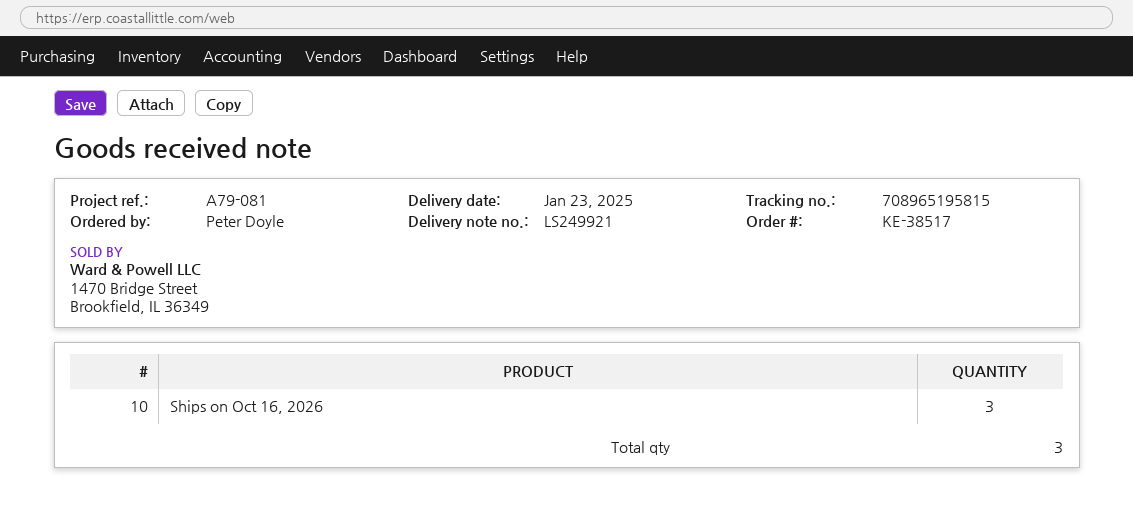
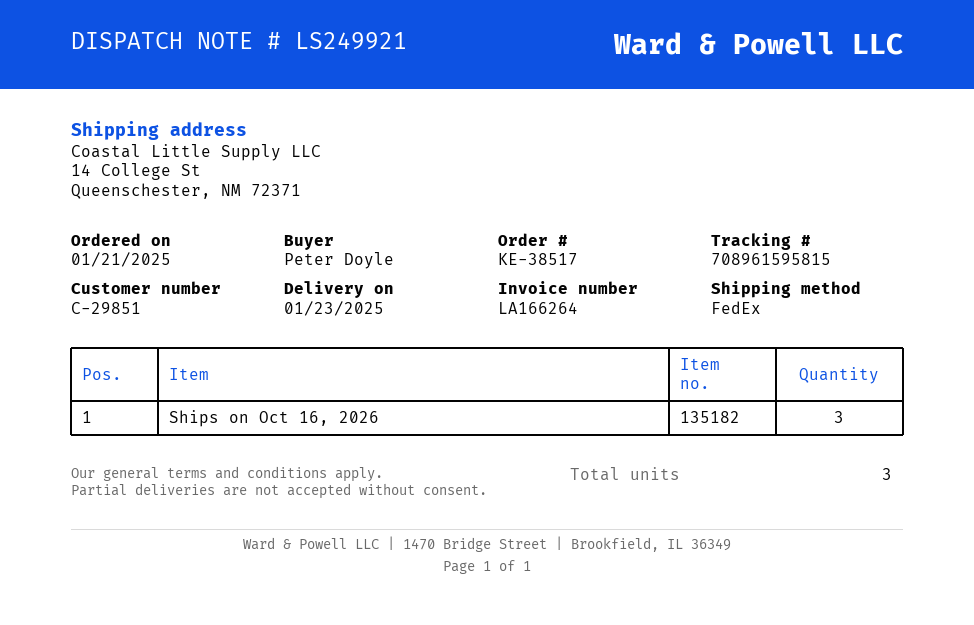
tracking number: 708965195815 -> 708961595815

